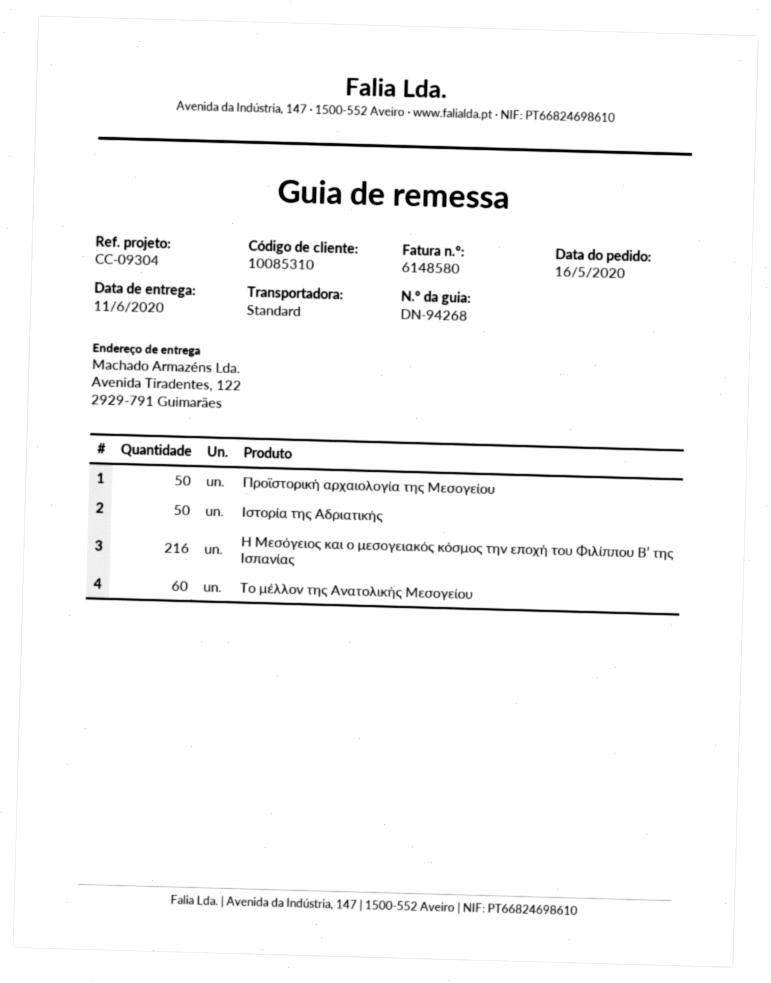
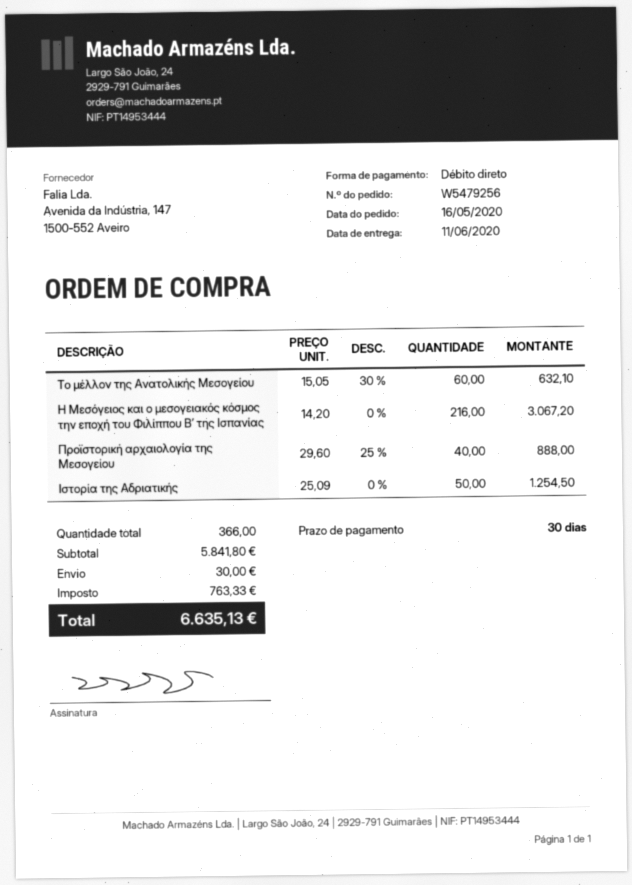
Προϊστορική αρχαιολογία της Μεσογείου: 50 -> 40

